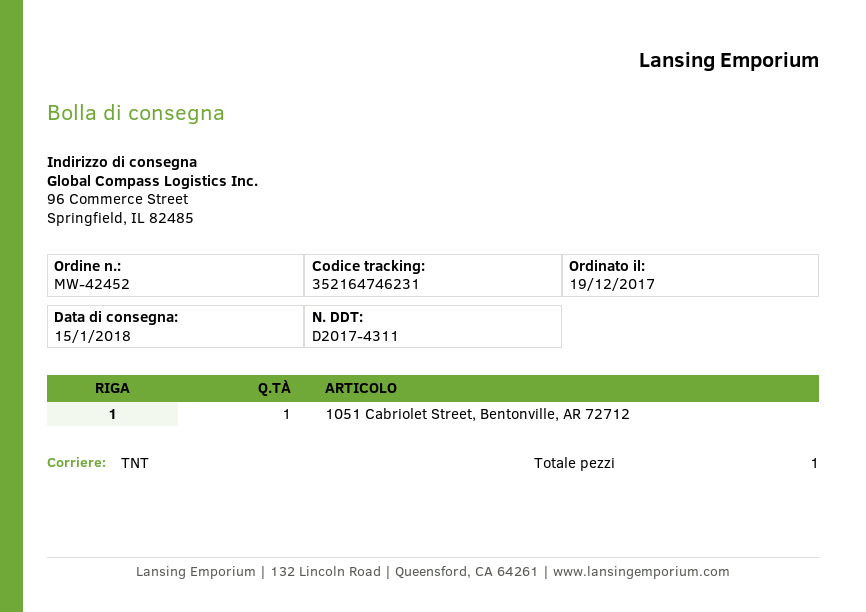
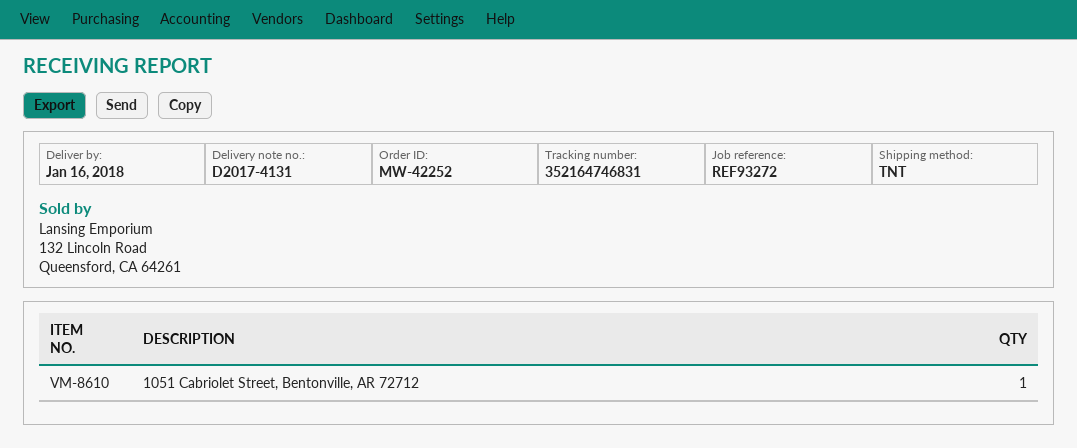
order number: MW-42452 -> MW-42252
delivery note number: D2017-4311 -> D2017-4131
delivery date: 2018-01-15 -> 2018-01-16
tracking number: 352164746231 -> 352164746831

